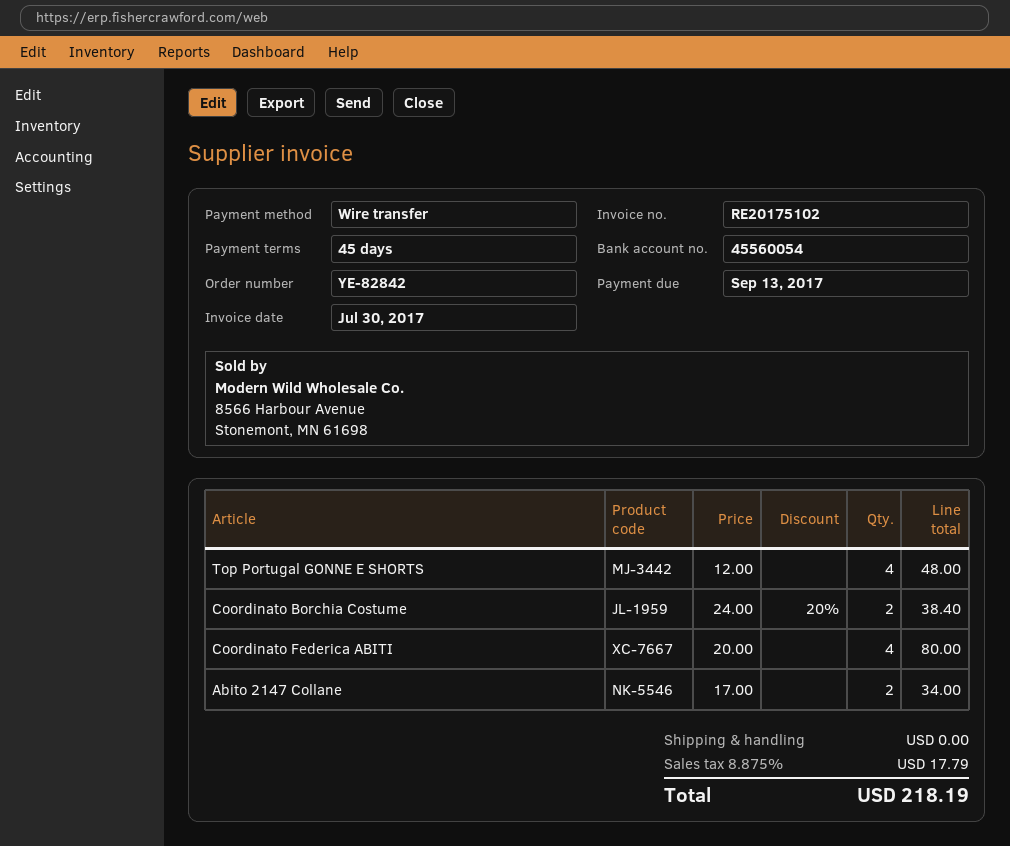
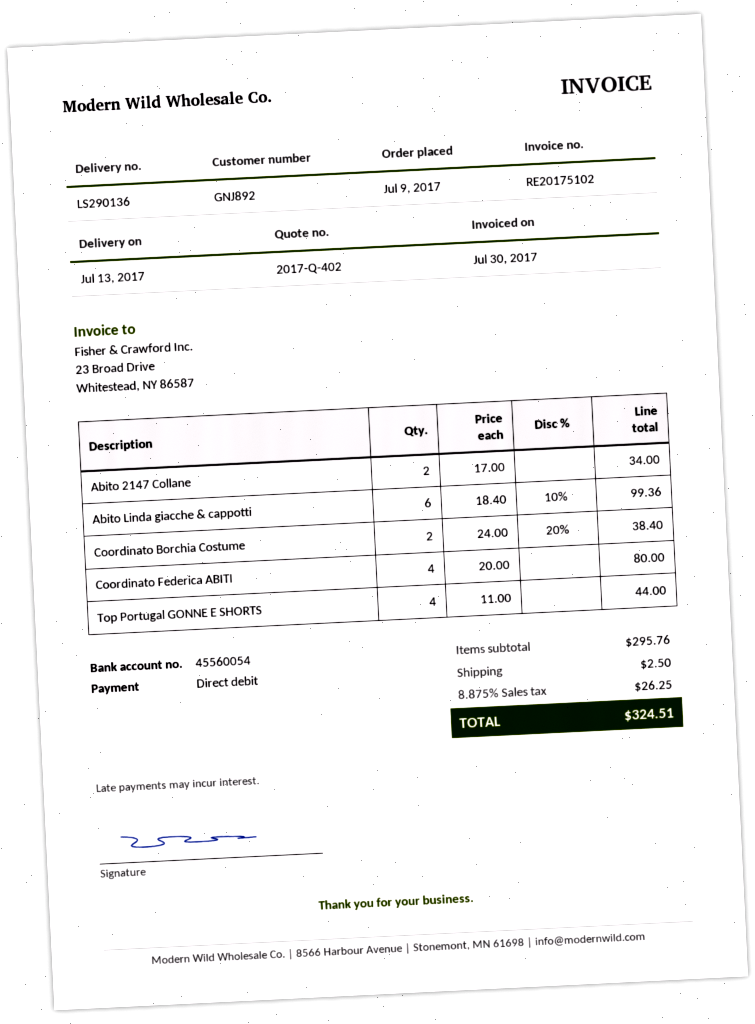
payment method: bank transfer -> direct debit
Top Portugal GONNE E SHORTS: 4 x 12.00 = 48.00 -> 4 x 11.00 = 44.00
Abito Linda giacche & cappotti: none -> 6 x 18.40 - 10% = 99.36
shipping: 0.00 -> 2.50
tax: 8.875% = 17.79 -> 8.875% = 26.25
total: 218.19 -> 324.51

